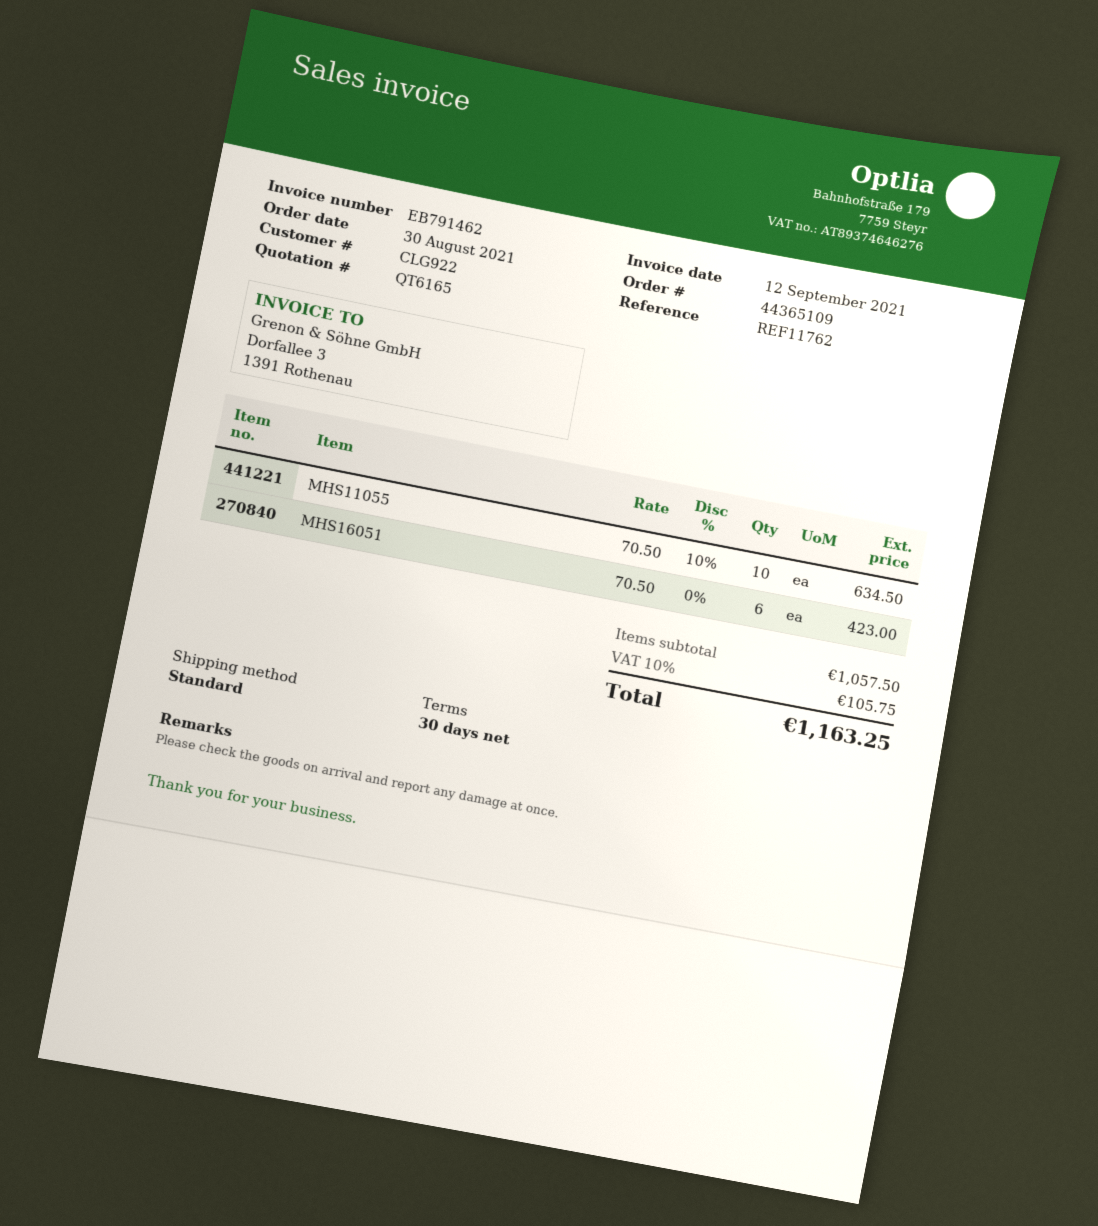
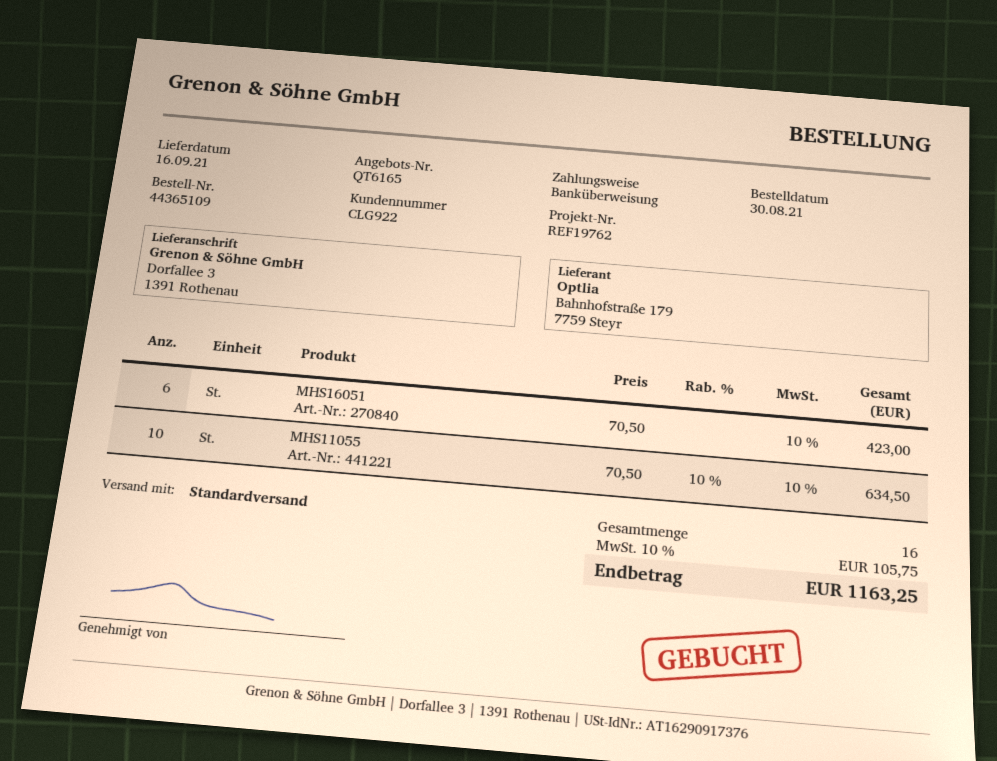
reference: REF11762 -> REF19762

